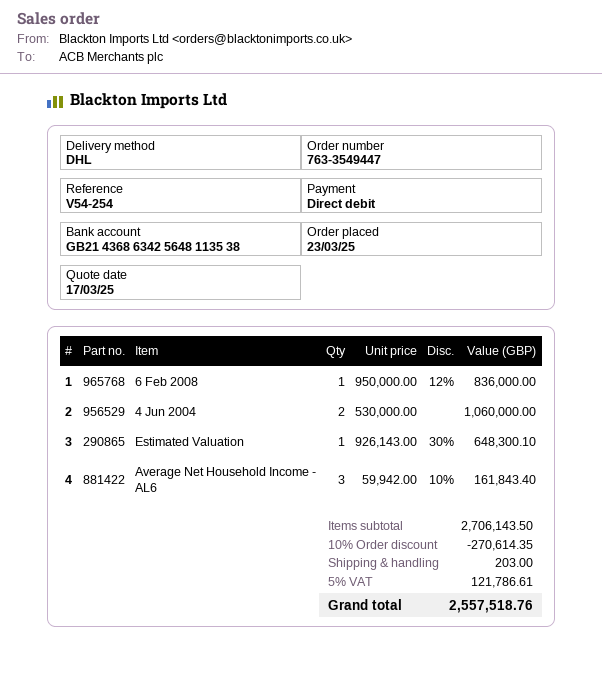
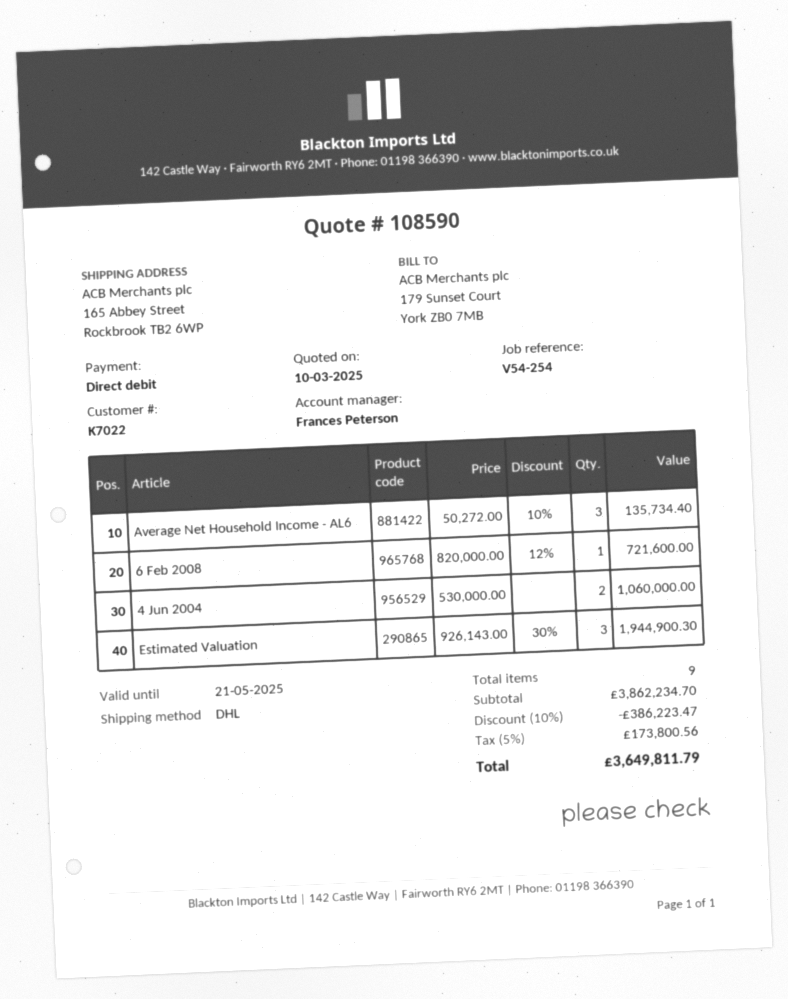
quote date: 2025-03-17 -> 2025-03-10
6 Feb 2008: 1 x 950000.00 - 12% = 836000.00 -> 1 x 820000.00 - 12% = 721600.00
Estimated Valuation: 1 x 926143.00 - 30% = 648300.10 -> 3 x 926143.00 - 30% = 1944900.30
Average Net Household Income - AL6: 3 x 59942.00 - 10% = 161843.40 -> 3 x 50272.00 - 10% = 135734.40
subtotal: 2706143.50 -> 3862234.70
discount: 10% = 270614.35 -> 10% = 386223.47
shipping: 203.00 -> none
tax: 5% = 121786.61 -> 5% = 173800.56
total: 2557518.76 -> 3649811.79

